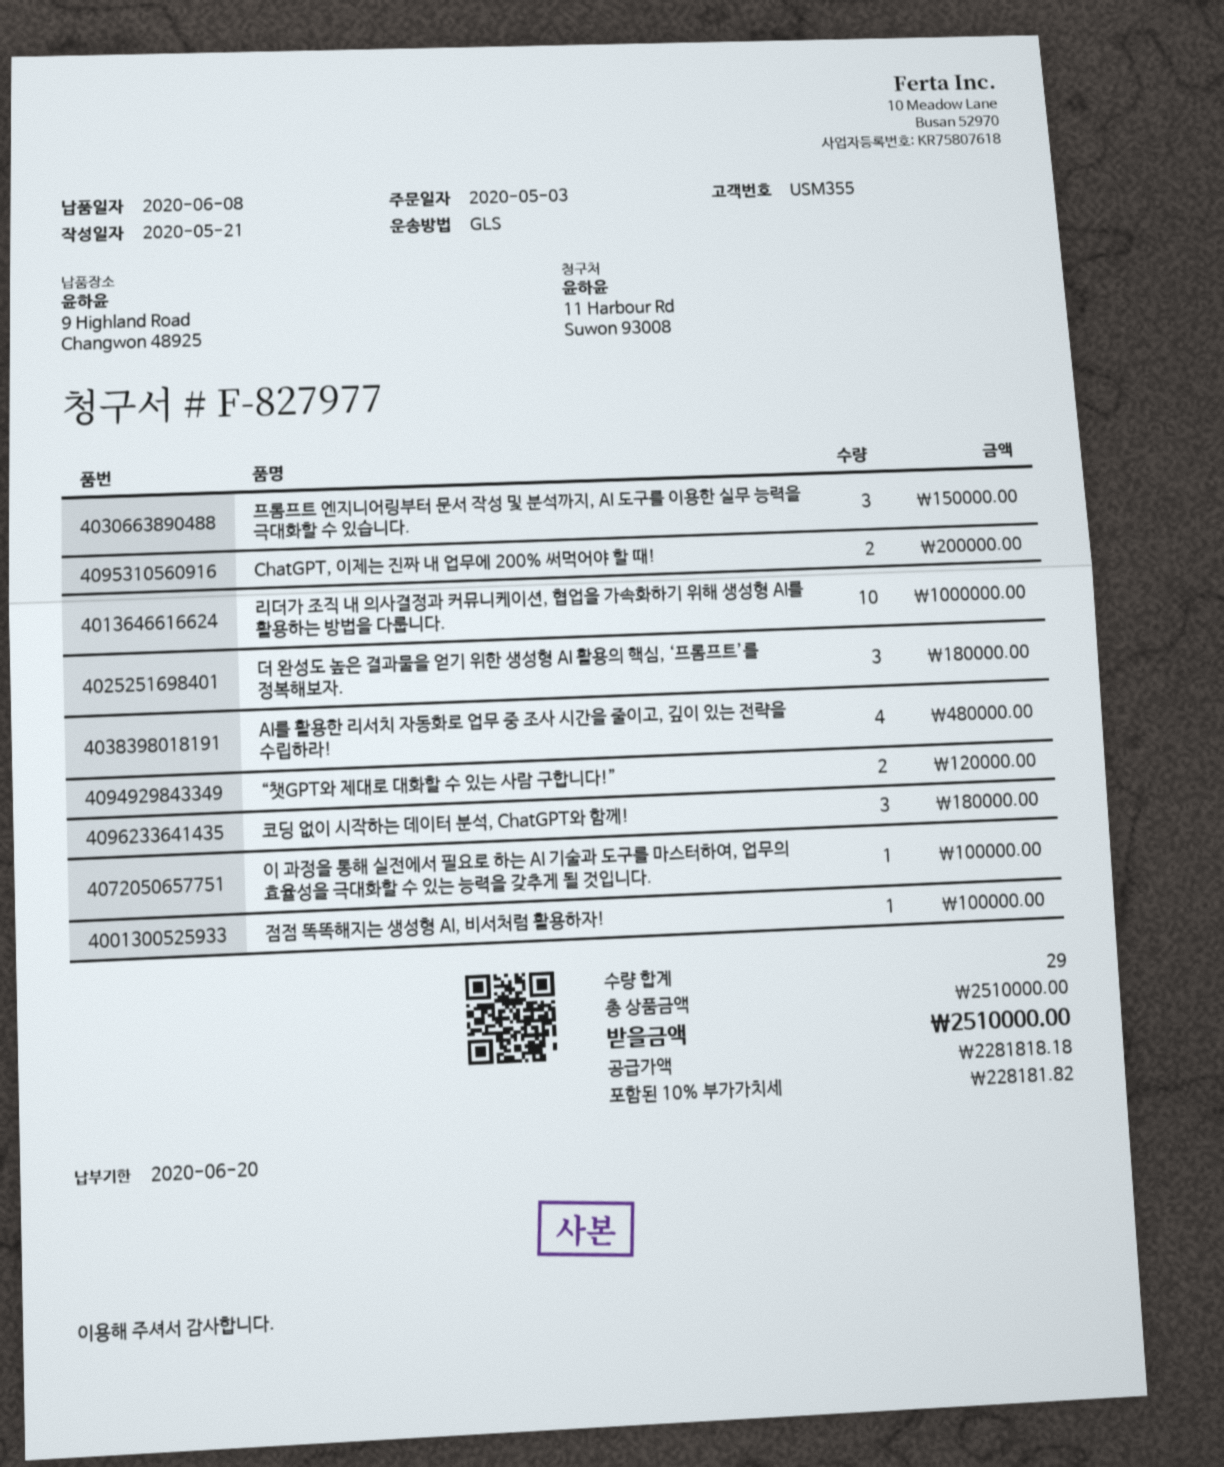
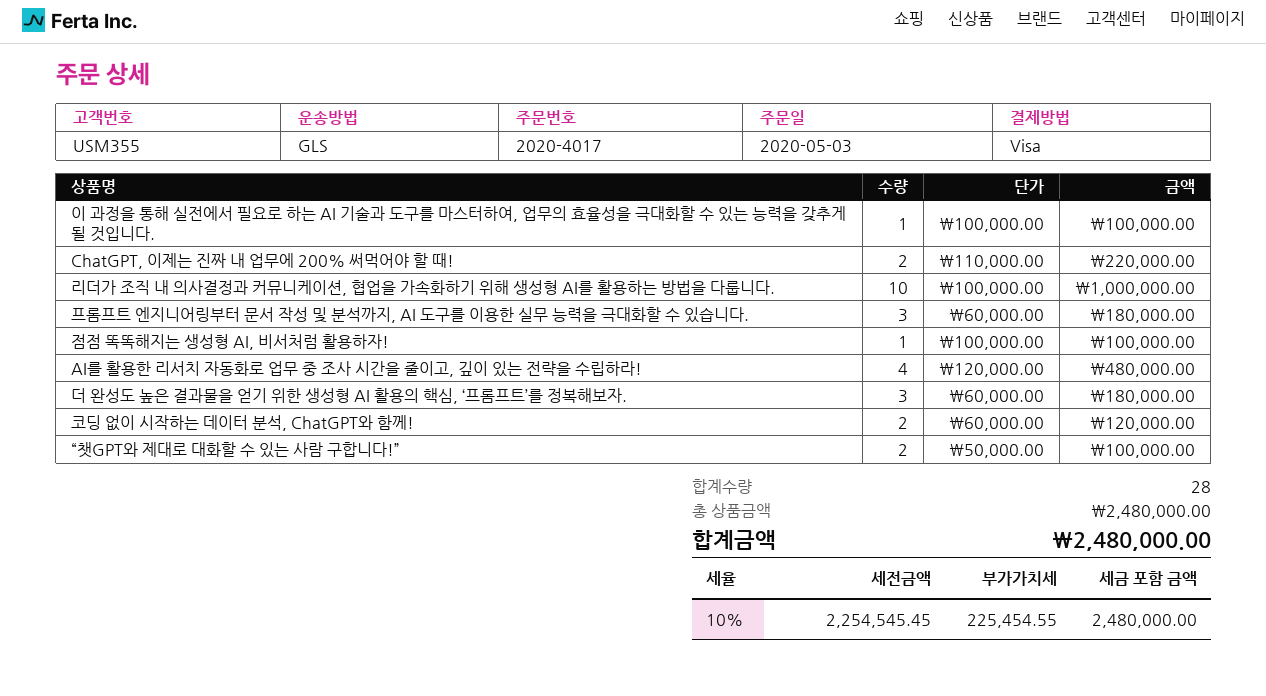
프롬프트 엔지니어링부터 문서 작성 및 분석까지, AI 도구를 이용한 실무 능력을 극대화할 수 있습니다.: 3 for 150000.00 -> 3 for 180000.00
ChatGPT, 이제는 진짜 내 업무에 200% 써먹어야 할 때!: 2 for 200000.00 -> 2 for 220000.00
“챗GPT와 제대로 대화할 수 있는 사람 구합니다!”: 2 for 120000.00 -> 2 for 100000.00
코딩 없이 시작하는 데이터 분석, ChatGPT와 함께!: 3 for 180000.00 -> 2 for 120000.00
total quantity: 29 -> 28
subtotal: 2510000.00 -> 2480000.00
net: 2281818.18 -> 2254545.45
tax: 10% = 228181.82 -> 10% = 225454.55
total: 2510000.00 -> 2480000.00

